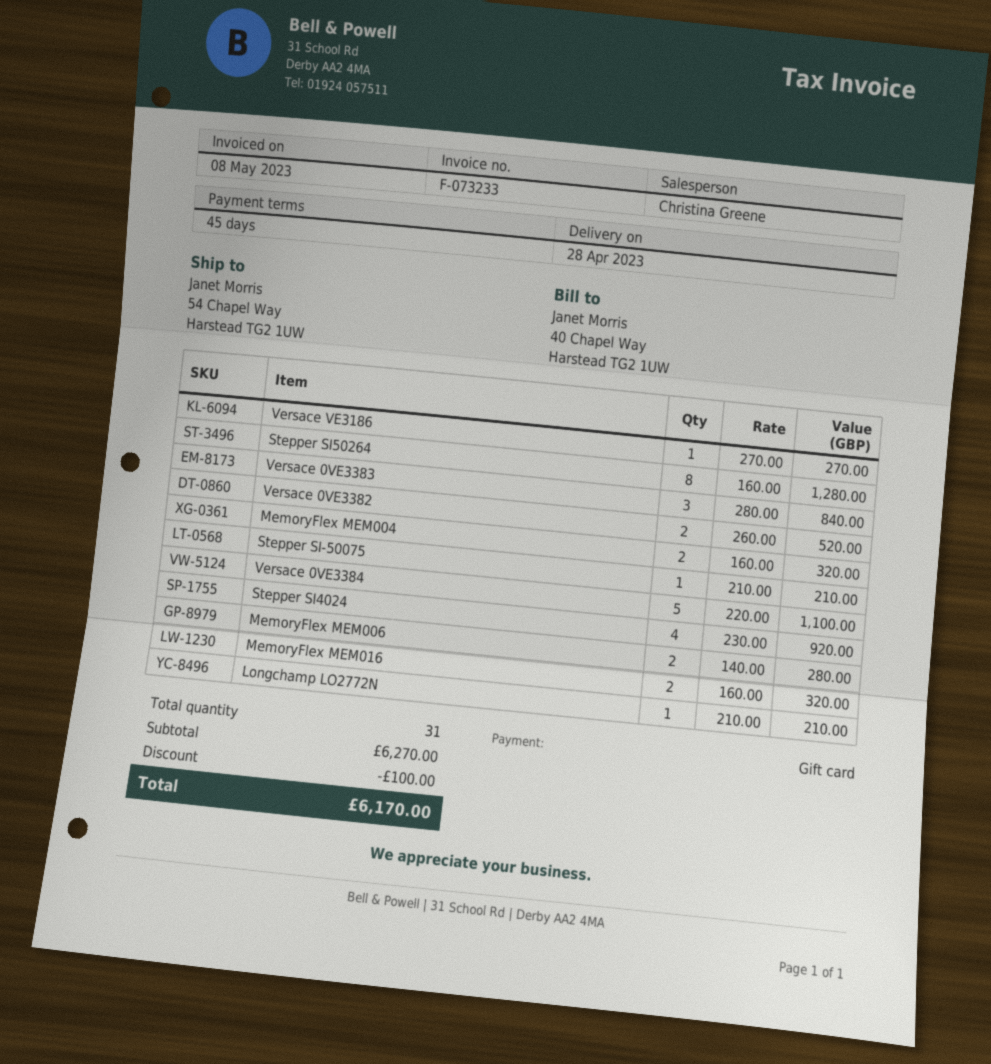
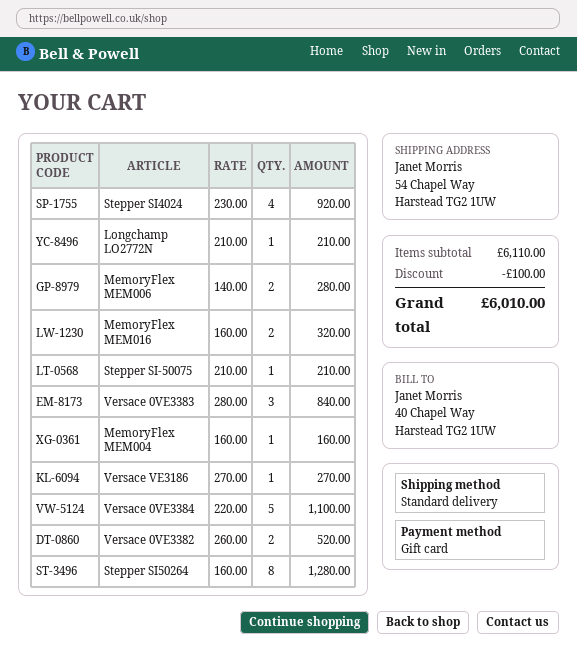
MemoryFlex MEM004: 2 x 160.00 = 320.00 -> 1 x 160.00 = 160.00
subtotal: 6270.00 -> 6110.00
total: 6170.00 -> 6010.00

